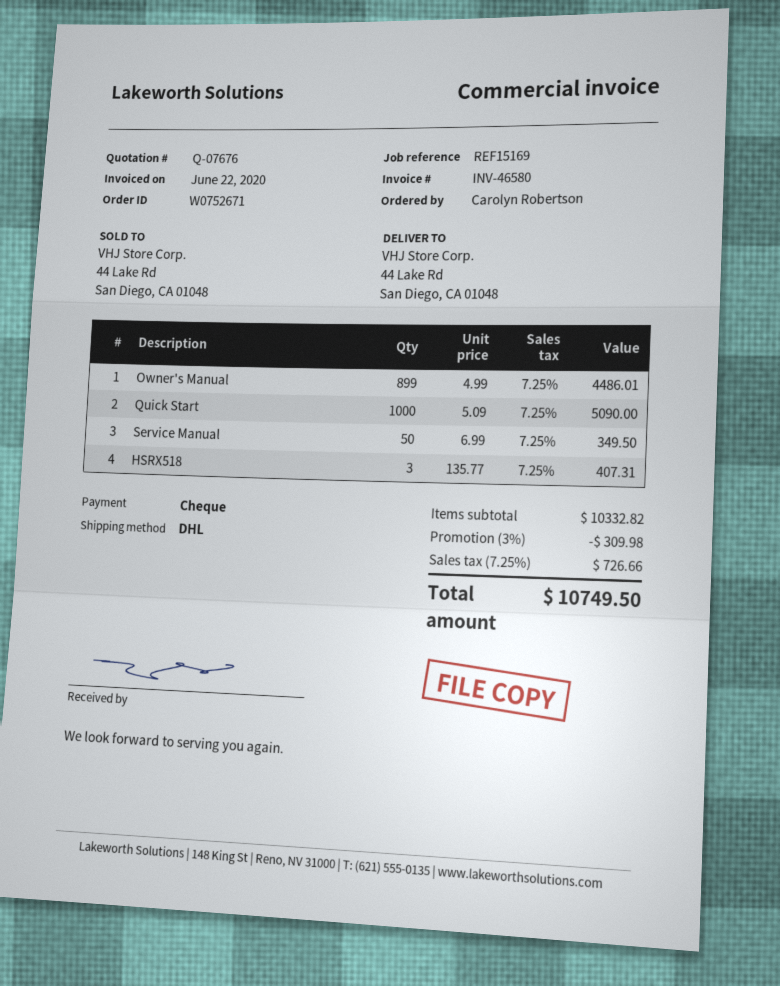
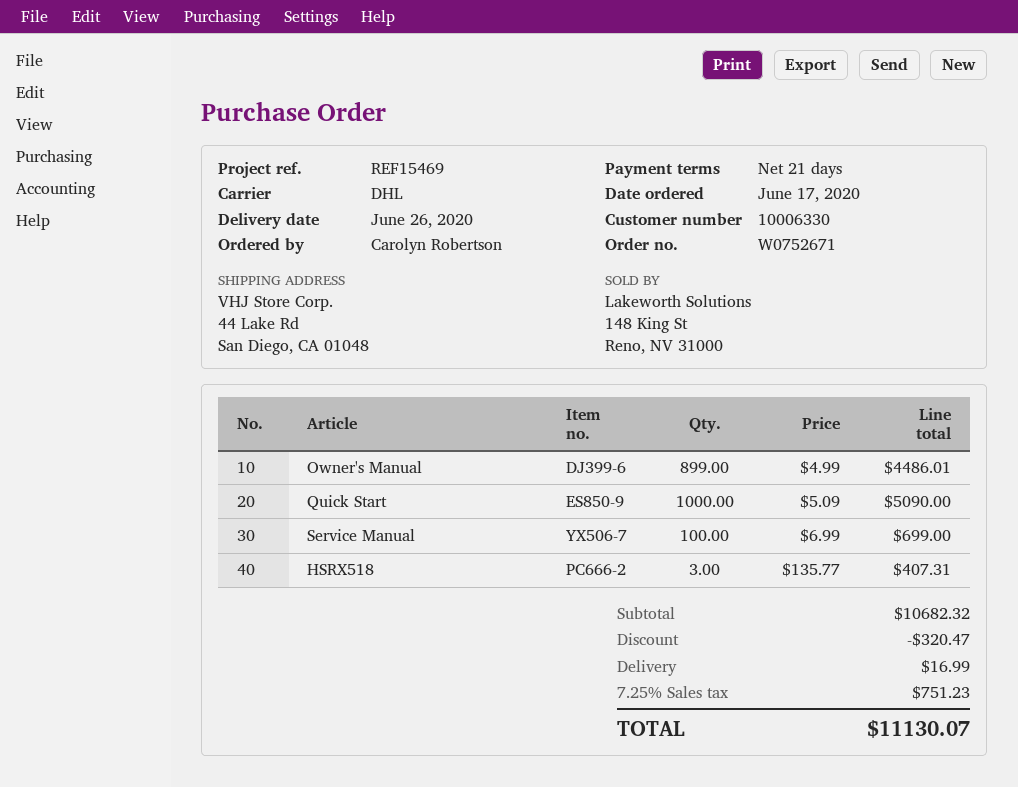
reference: REF15169 -> REF15469
Service Manual: 50 x 6.99 = 349.50 -> 100 x 6.99 = 699.00
subtotal: 10332.82 -> 10682.32
discount: 309.98 -> 320.47
shipping: none -> 16.99
tax: 7.25% = 726.66 -> 7.25% = 751.23
total: 10749.50 -> 11130.07

